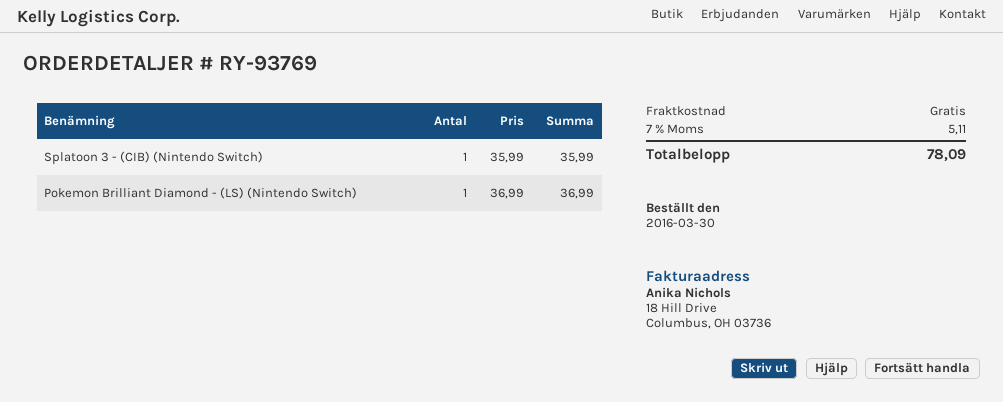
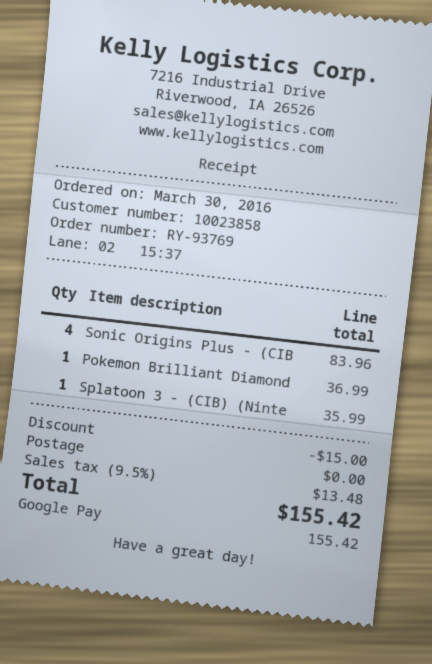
Sonic Origins Plus - (CIB: none -> 4 for 83.96
discount: none -> 15.00
tax: 7% = 5.11 -> 9.5% = 13.48
total: 78.09 -> 155.42

